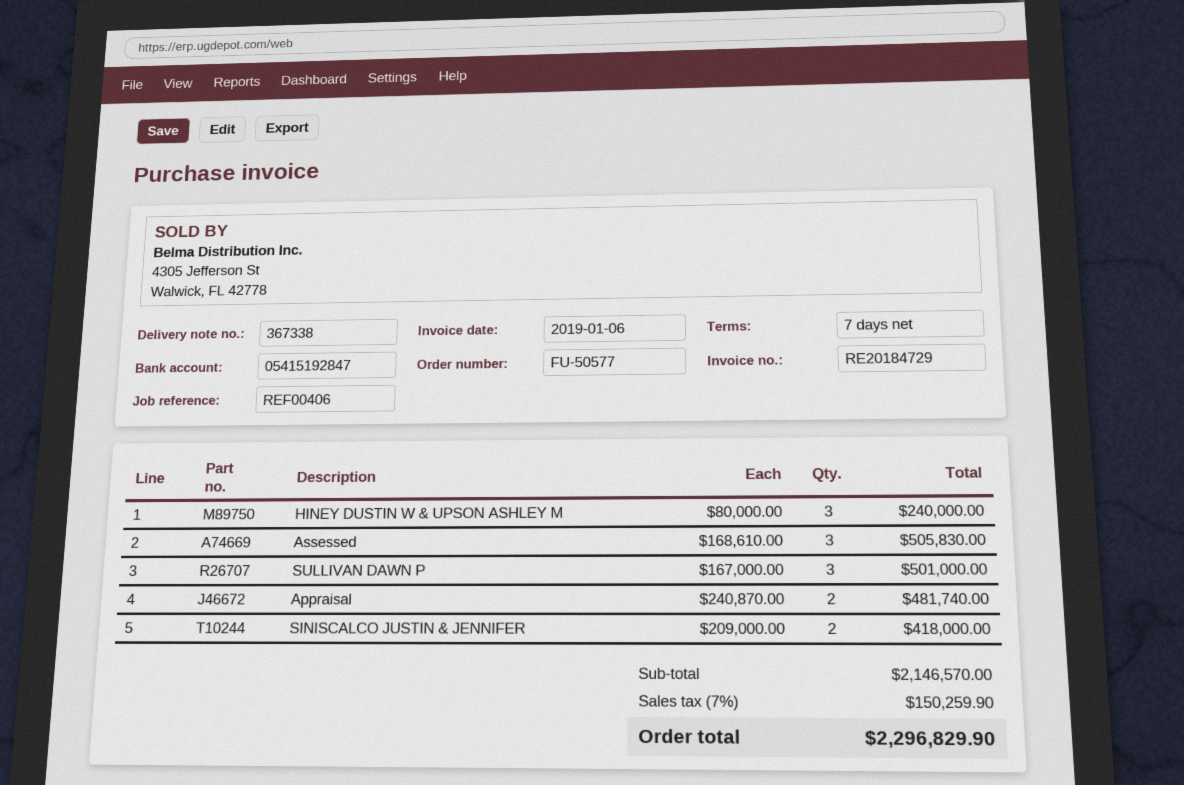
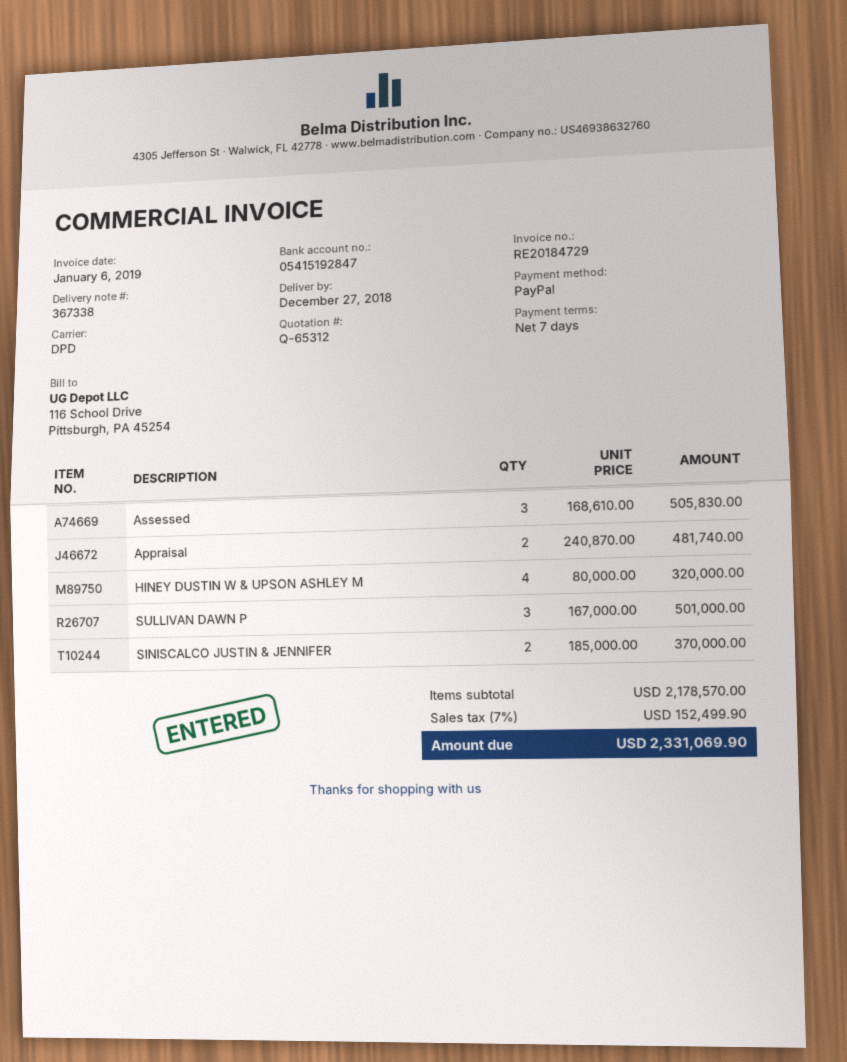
HINEY DUSTIN W & UPSON ASHLEY M: 3 x 80000.00 = 240000.00 -> 4 x 80000.00 = 320000.00
SINISCALCO JUSTIN & JENNIFER: 2 x 209000.00 = 418000.00 -> 2 x 185000.00 = 370000.00
subtotal: 2146570.00 -> 2178570.00
tax: 7% = 150259.90 -> 7% = 152499.90
total: 2296829.90 -> 2331069.90

